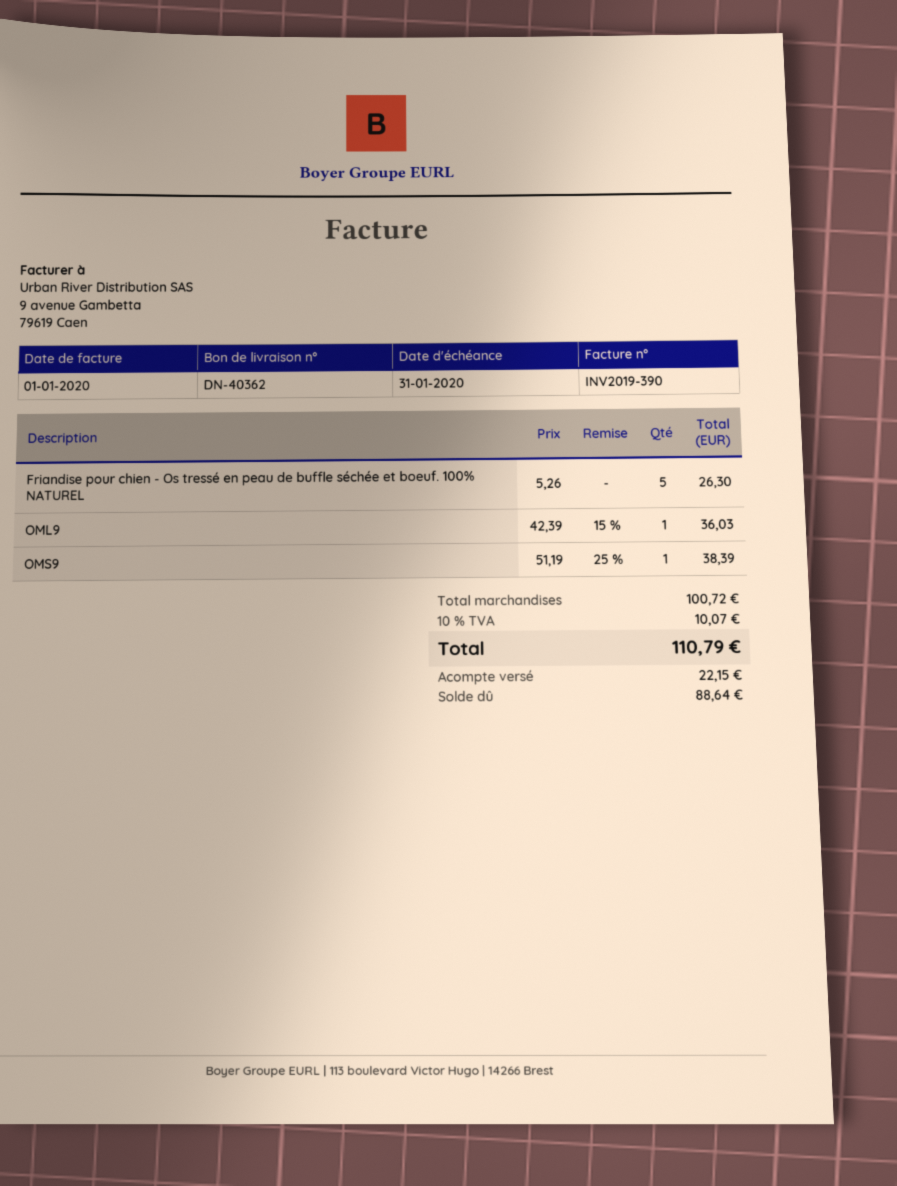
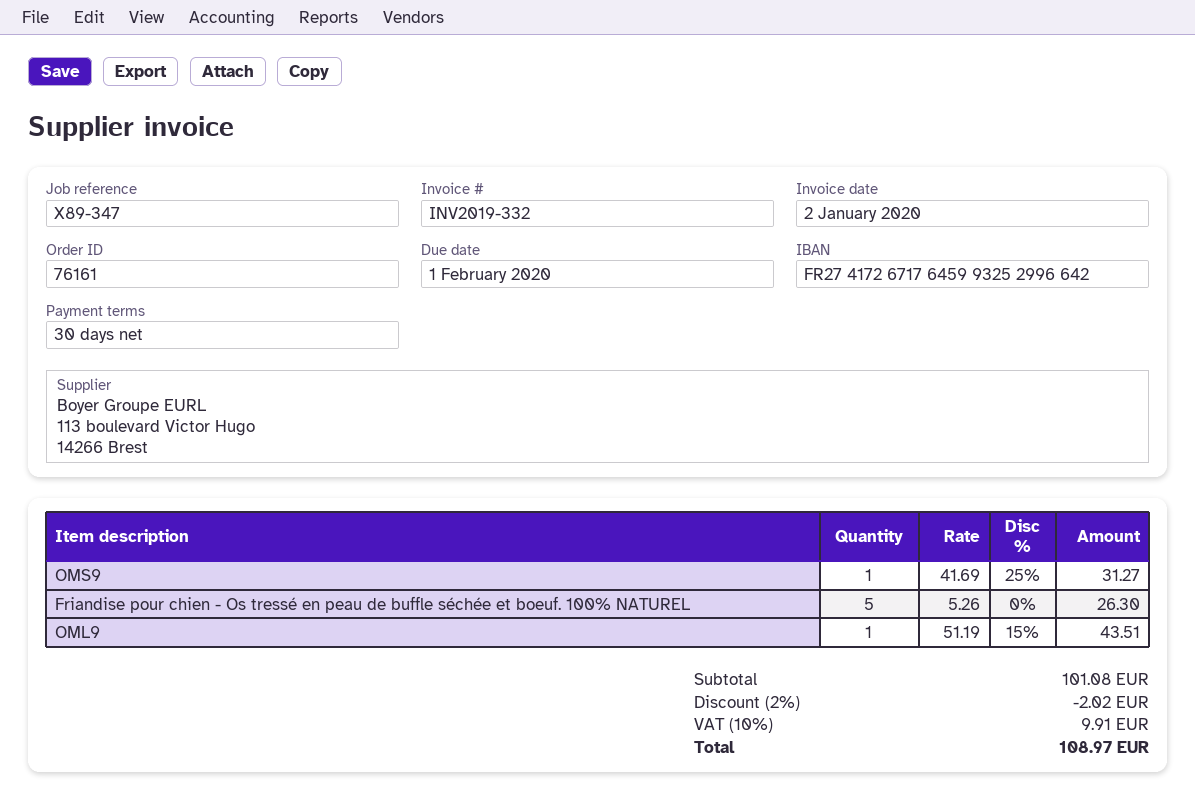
invoice number: INV2019-390 -> INV2019-332
invoice date: 2020-01-01 -> 2020-01-02
due date: 2020-01-31 -> 2020-02-01
OML9: 1 x 42.39 - 15% = 36.03 -> 1 x 51.19 - 15% = 43.51
OMS9: 1 x 51.19 - 25% = 38.39 -> 1 x 41.69 - 25% = 31.27
subtotal: 100.72 -> 101.08
discount: none -> 2% = 2.02
tax: 10% = 10.07 -> 10% = 9.91
total: 110.79 -> 108.97

